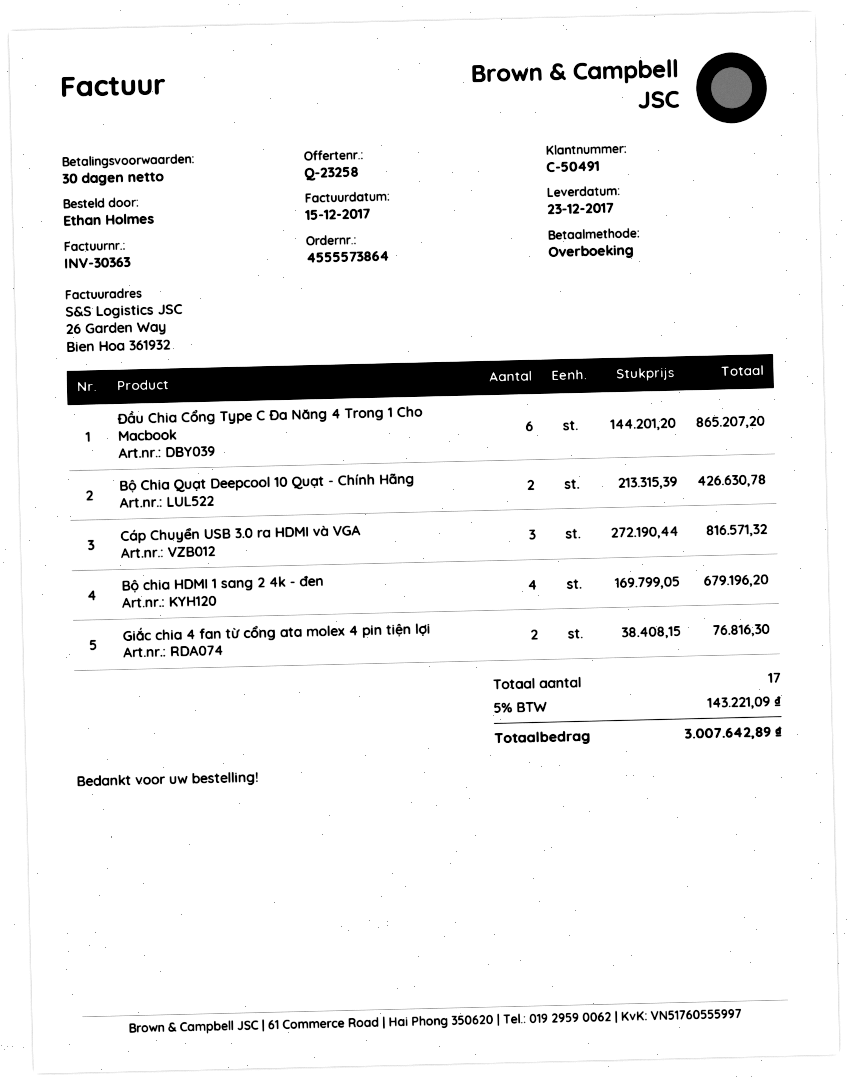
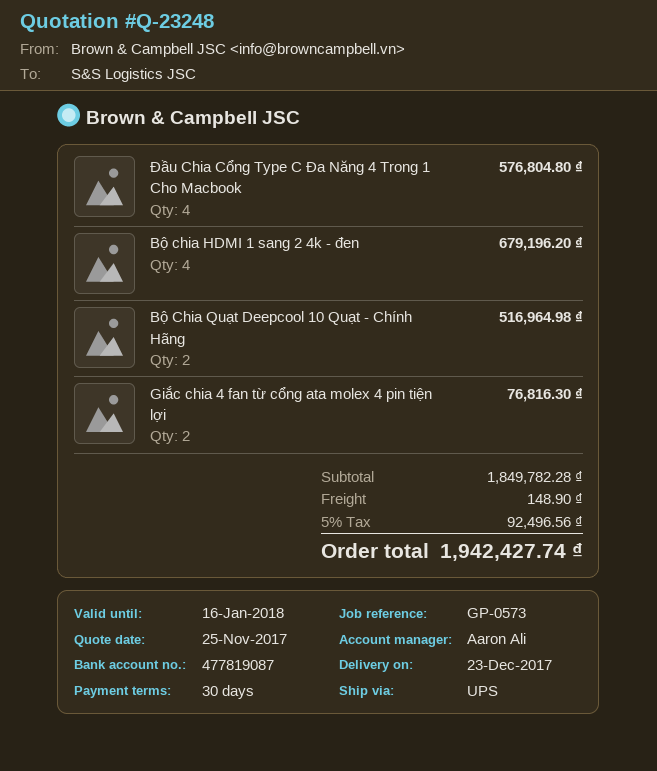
quote number: Q-23258 -> Q-23248
Đầu Chia Cổng Type C Đa Năng 4 Trong 1 Cho Macbook: 6 for 865207.20 -> 4 for 576804.80
Bộ Chia Quạt Deepcool 10 Quạt - Chính Hãng: 2 for 426630.78 -> 2 for 516964.98
Cáp Chuyển USB 3.0 ra HDMI và VGA: 3 for 816571.32 -> none
shipping: none -> 148.90
tax: 5% = 143221.09 -> 5% = 92496.56
total: 3007642.89 -> 1942427.74

